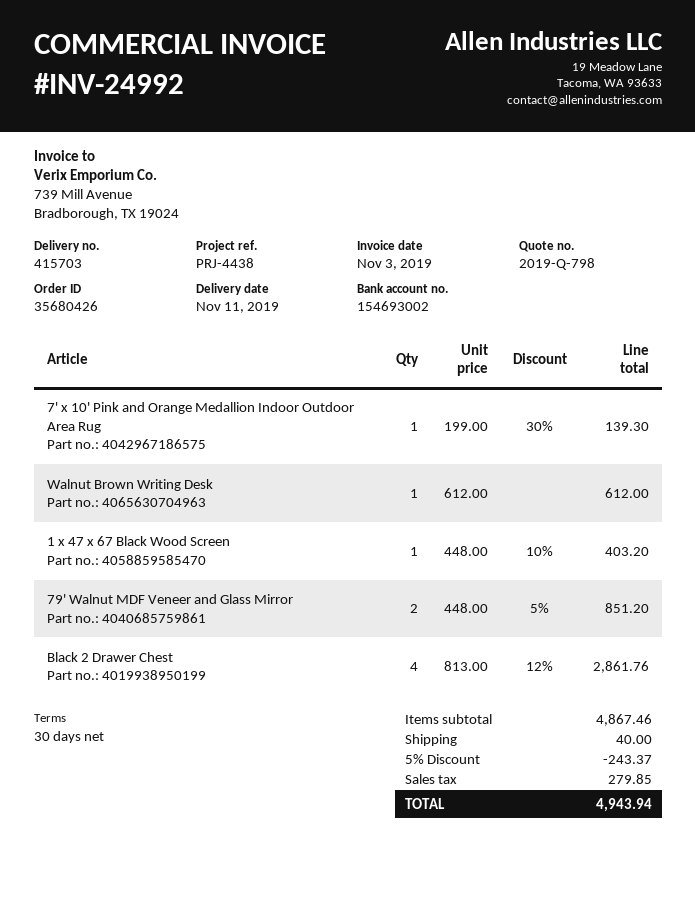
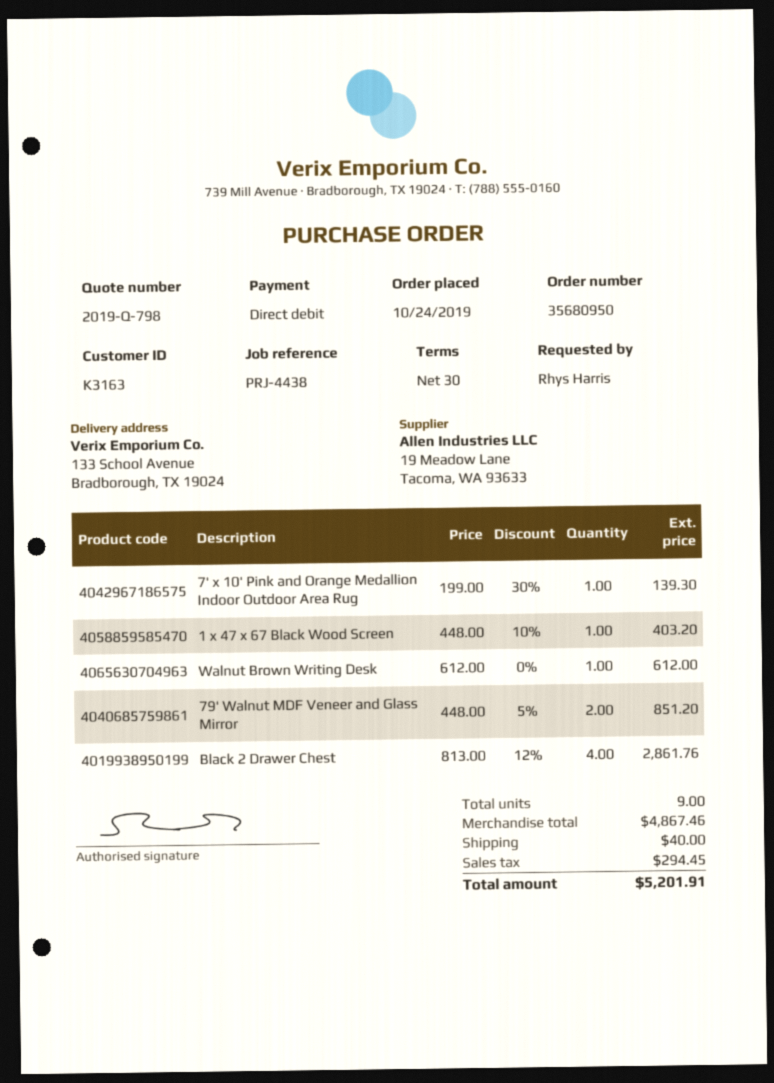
order number: 35680426 -> 35680950
discount: 5% = 243.37 -> none
tax: 279.85 -> 294.45
total: 4943.94 -> 5201.91

